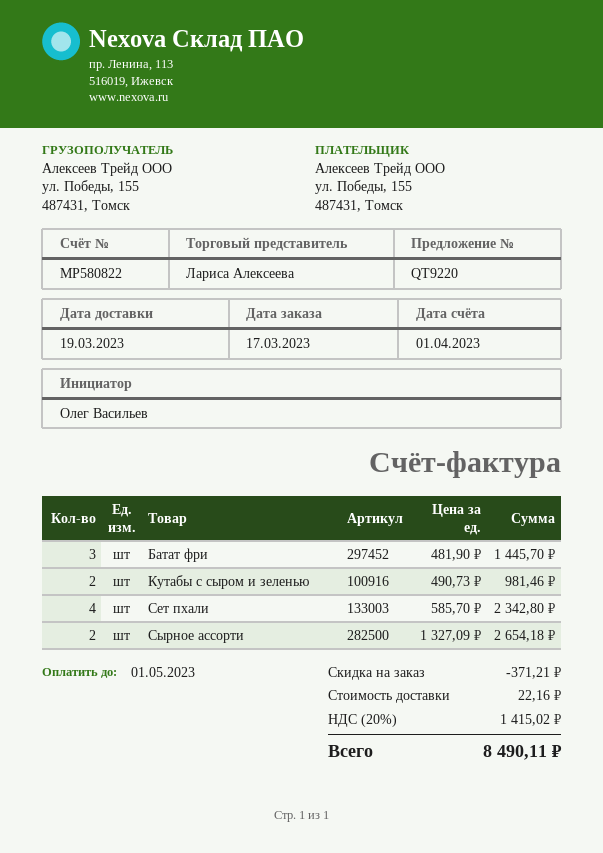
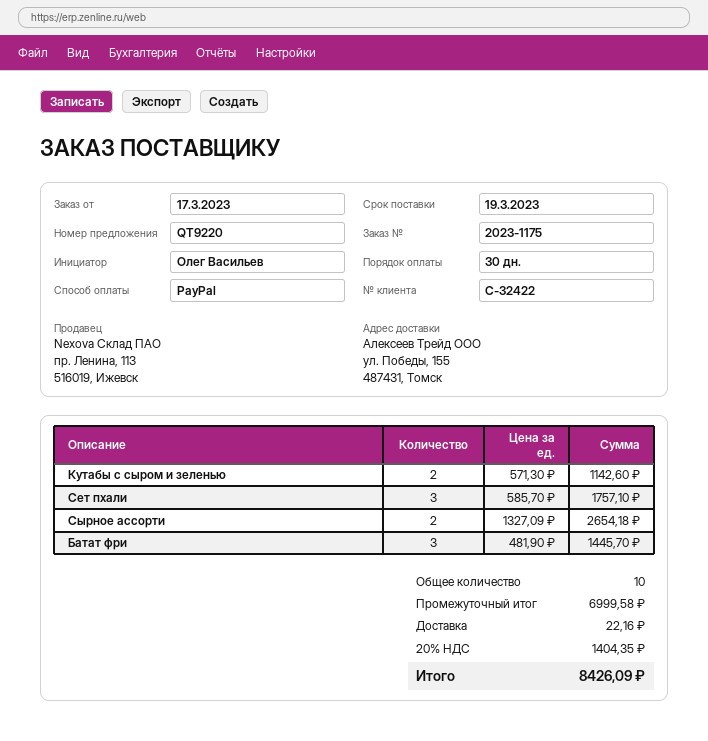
Кутабы с сыром и зеленью: 2 x 490.73 = 981.46 -> 2 x 571.30 = 1142.60
Сет пхали: 4 x 585.70 = 2342.80 -> 3 x 585.70 = 1757.10
discount: 371.21 -> none
tax: 20% = 1415.02 -> 20% = 1404.35
total: 8490.11 -> 8426.09

